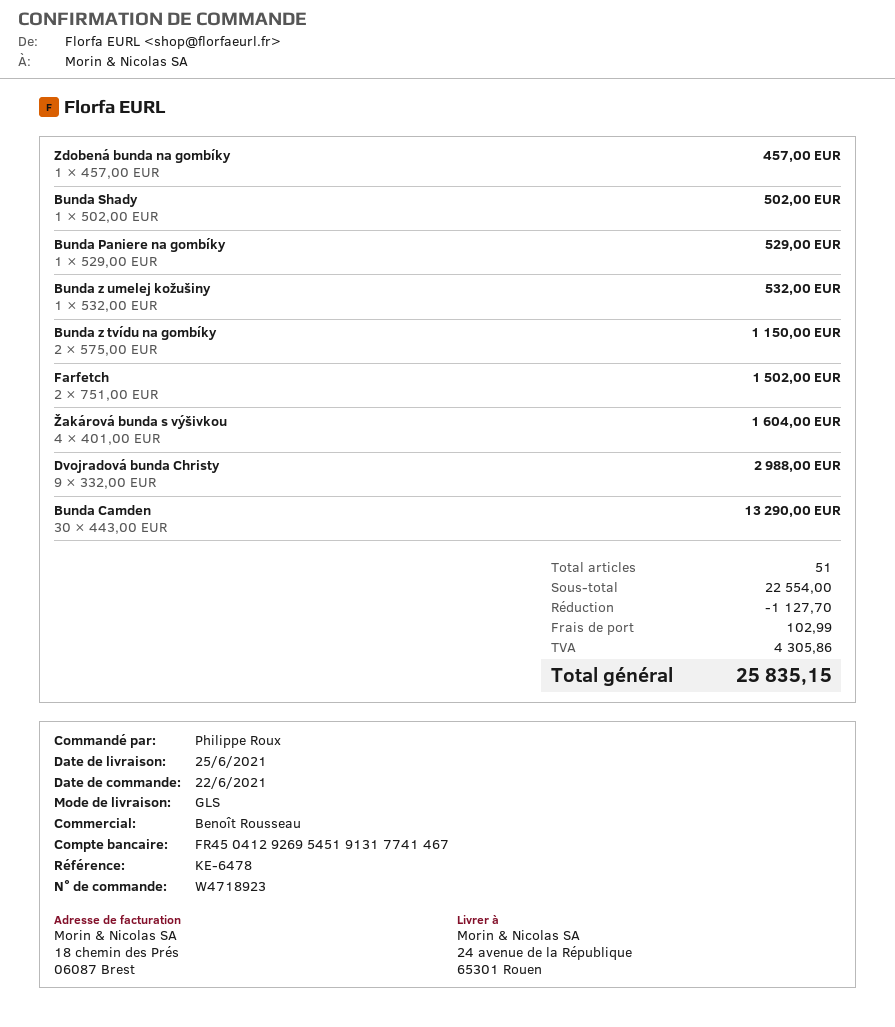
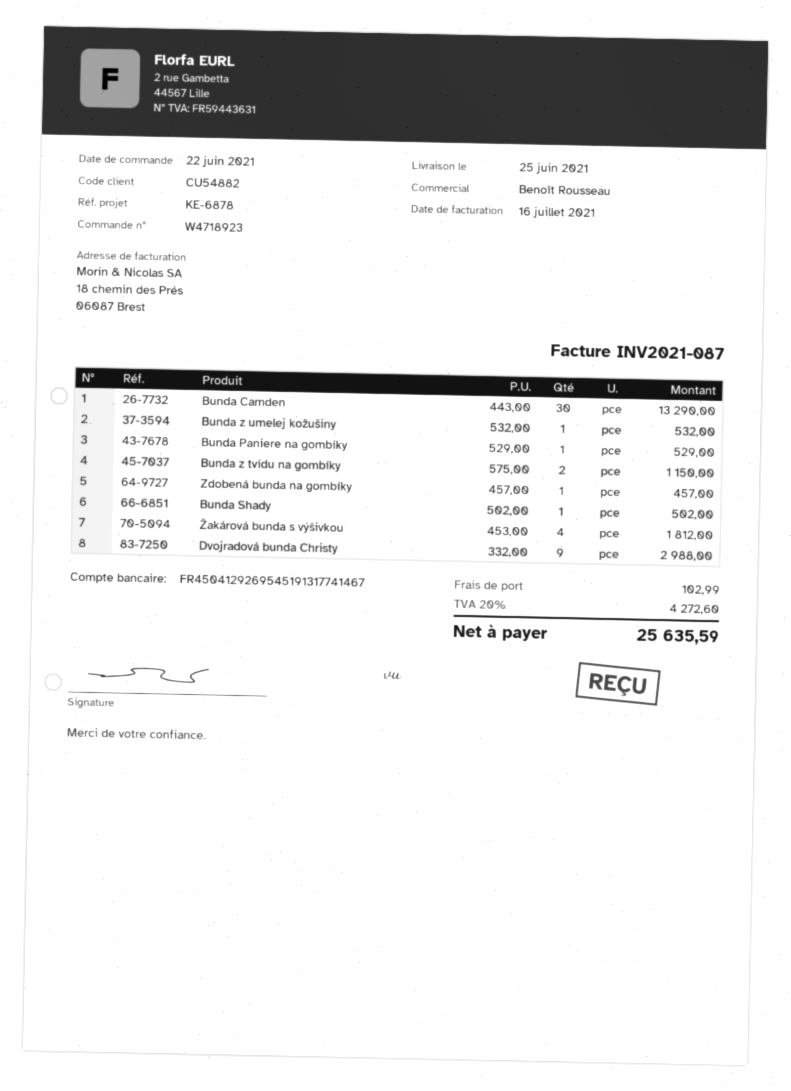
reference: KE-6478 -> KE-6878
Farfetch: 2 x 751.00 = 1502.00 -> none
Žakárová bunda s výšivkou: 4 x 401.00 = 1604.00 -> 4 x 453.00 = 1812.00
discount: 1127.70 -> none
tax: 4305.86 -> 4272.60
total: 25835.15 -> 25635.59

